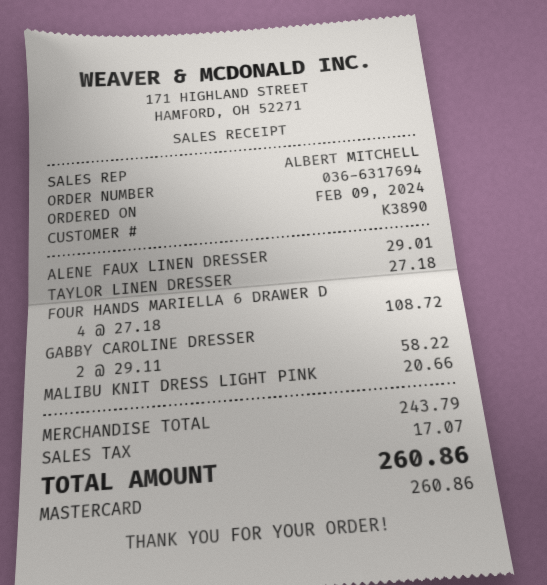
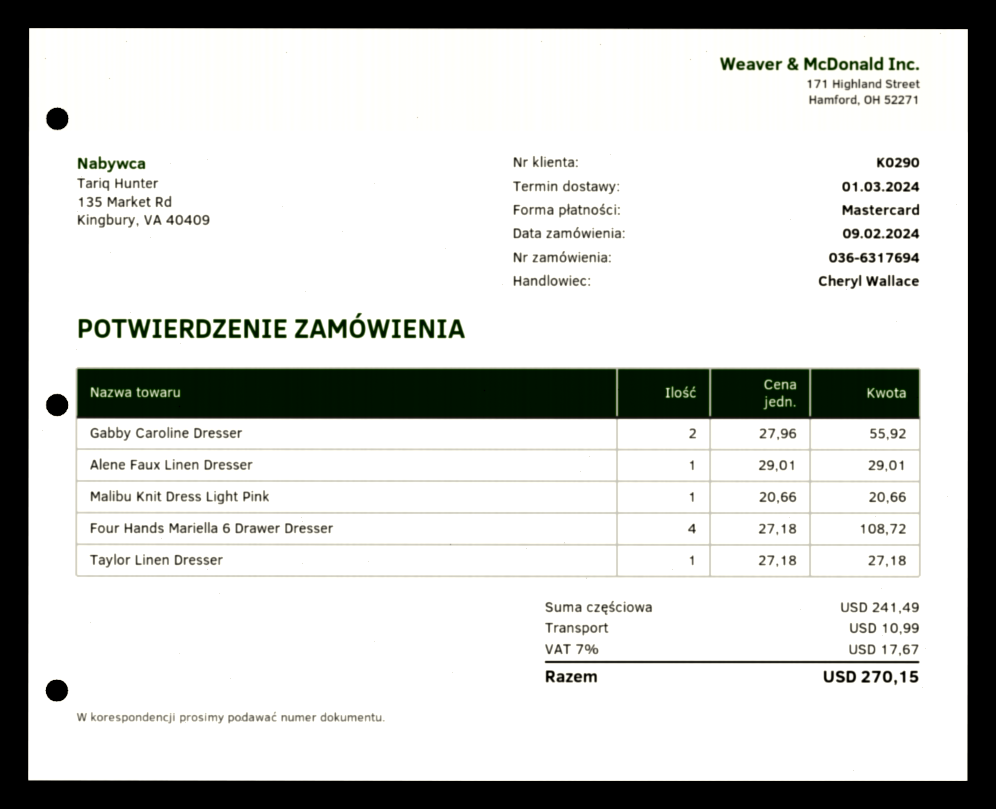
customer number: K3890 -> K0290
sales rep: ALBERT MITCHELL -> Cheryl Wallace
GABBY CAROLINE DRESSER: 2 x 29.11 = 58.22 -> 2 x 27.96 = 55.92
subtotal: 243.79 -> 241.49
shipping: none -> 10.99
tax: 17.07 -> 17.67
total: 260.86 -> 270.15

